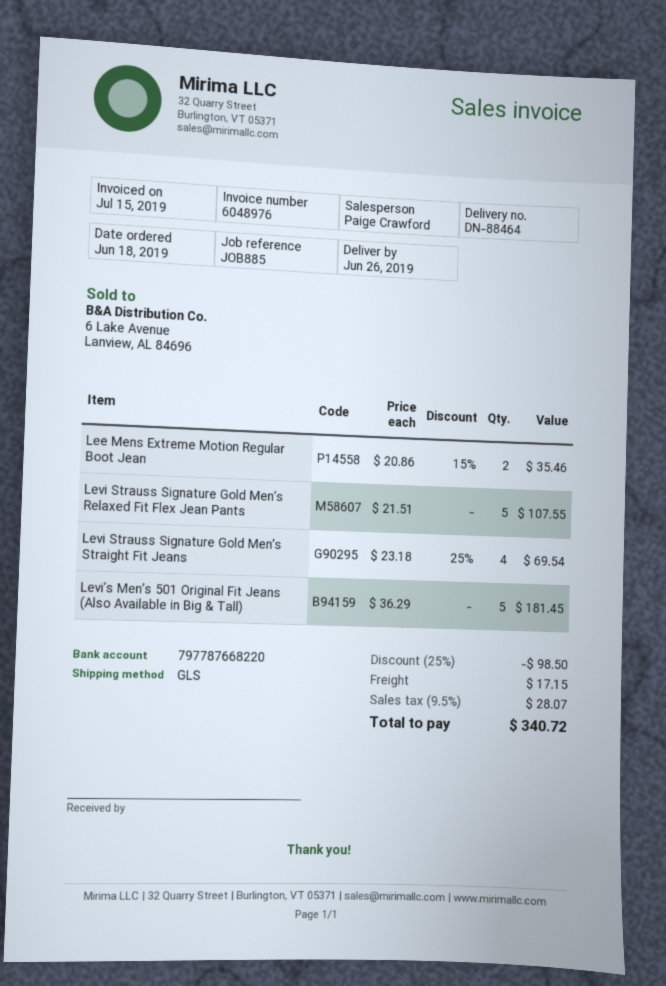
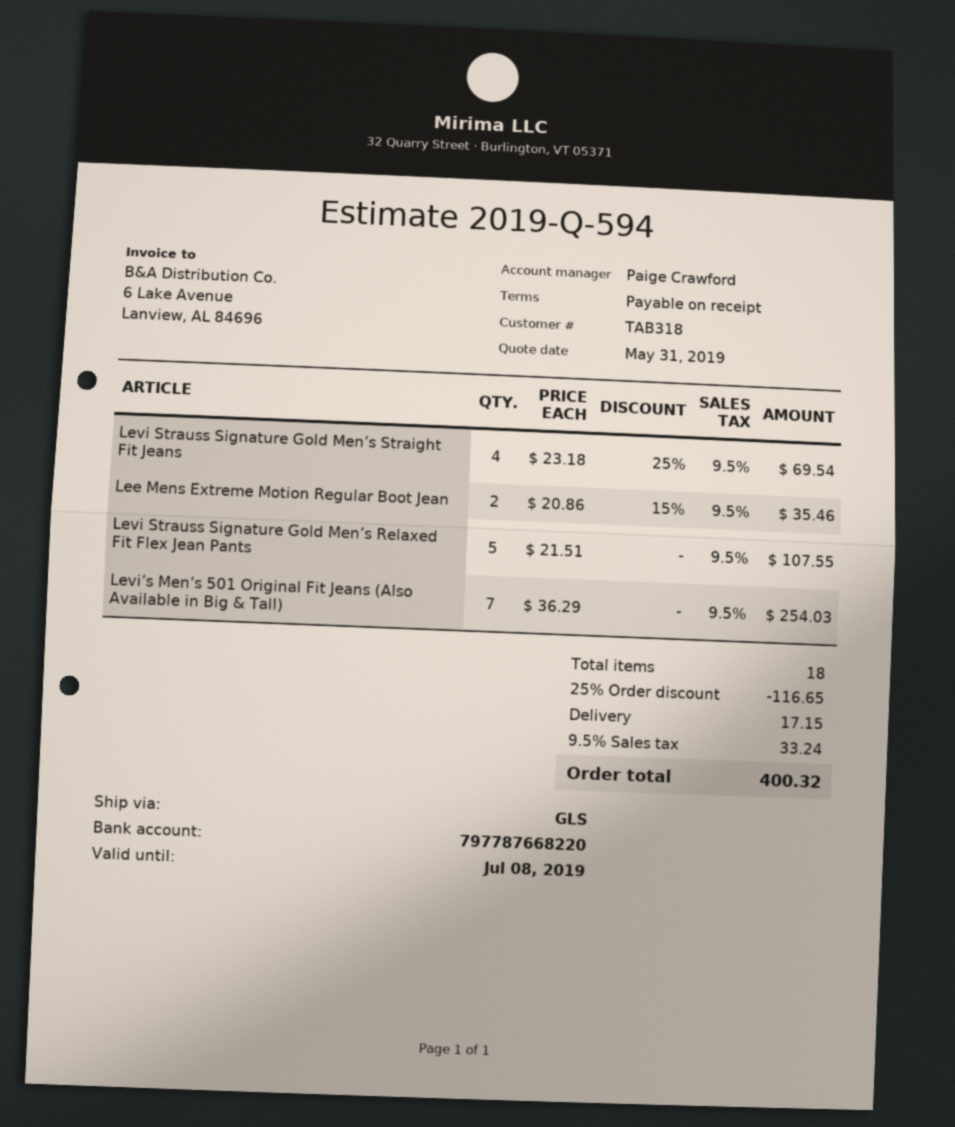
Levi’s Men’s 501 Original Fit Jeans (Also Available in Big & Tall): 5 x 36.29 = 181.45 -> 7 x 36.29 = 254.03
discount: 25% = 98.50 -> 25% = 116.65
tax: 9.5% = 28.07 -> 9.5% = 33.24
total: 340.72 -> 400.32

